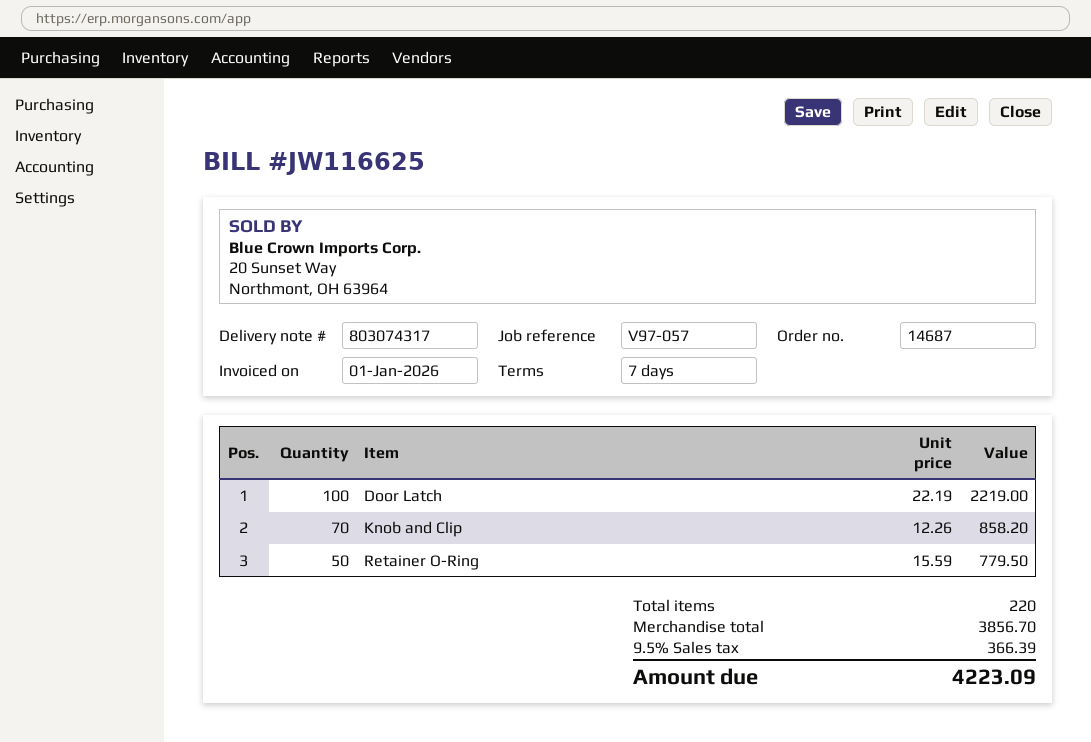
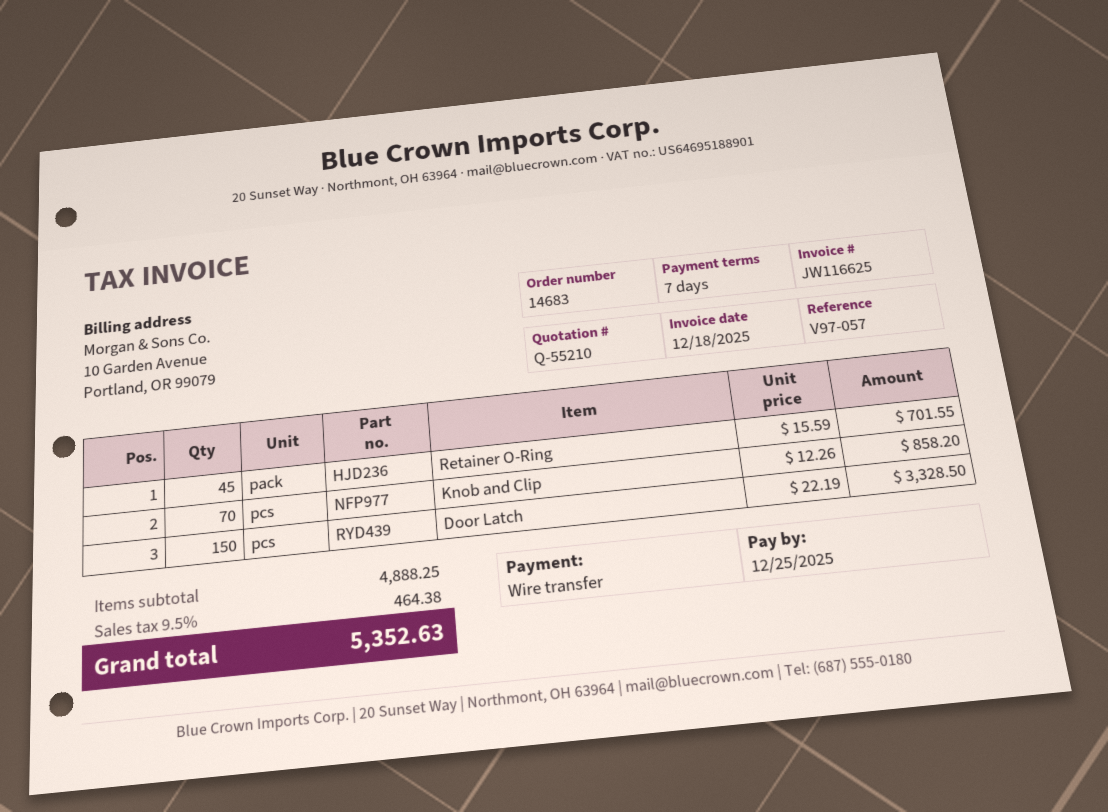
order number: 14687 -> 14683
invoice date: 2026-01-01 -> 2025-12-18
Door Latch: 100 x 22.19 = 2219.00 -> 150 x 22.19 = 3328.50
Retainer O-Ring: 50 x 15.59 = 779.50 -> 45 x 15.59 = 701.55
subtotal: 3856.70 -> 4888.25
tax: 9.5% = 366.39 -> 9.5% = 464.38
total: 4223.09 -> 5352.63

